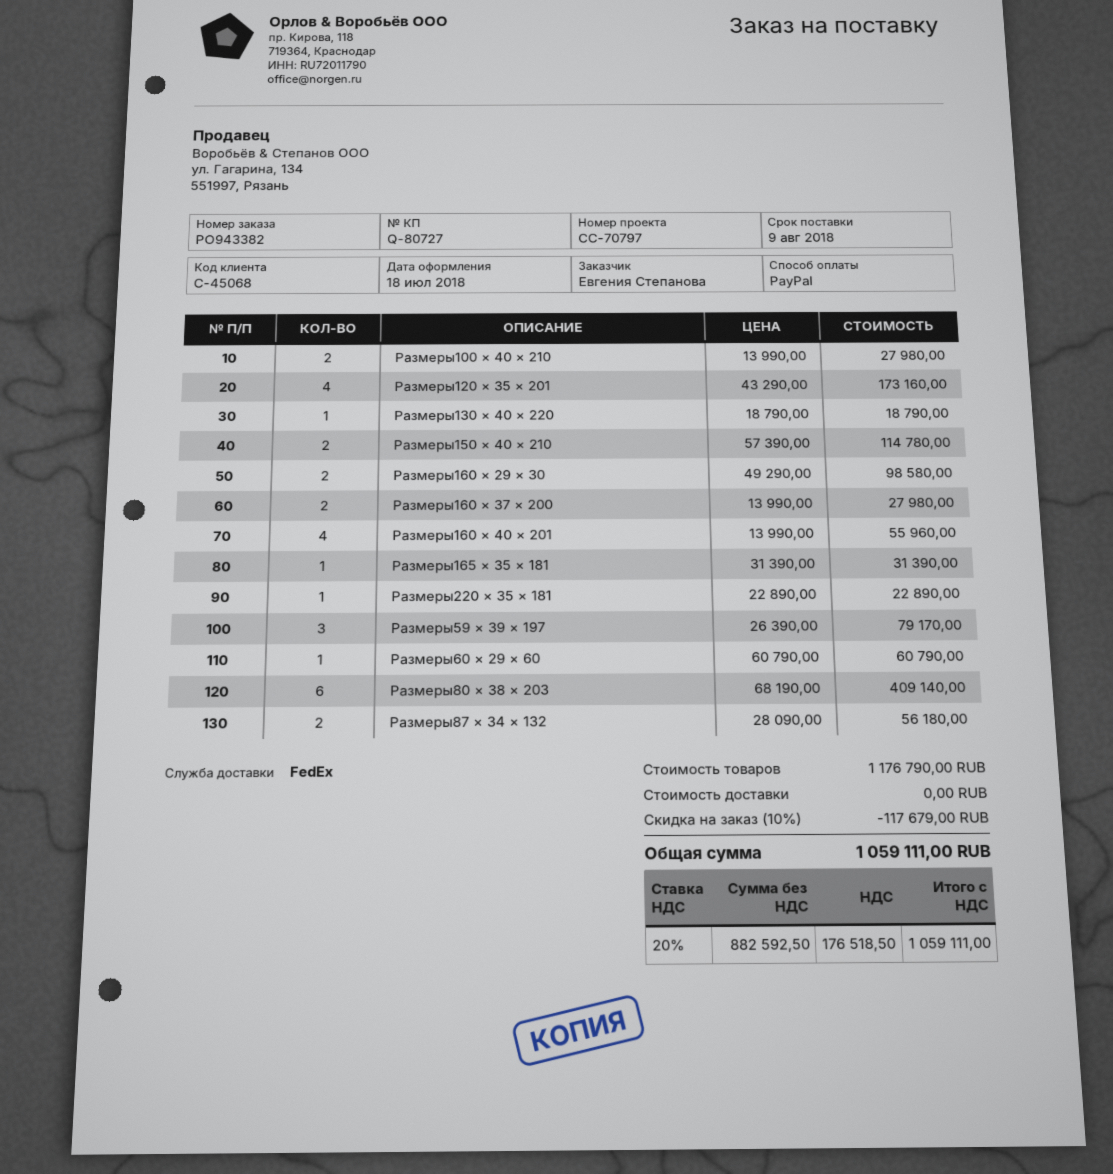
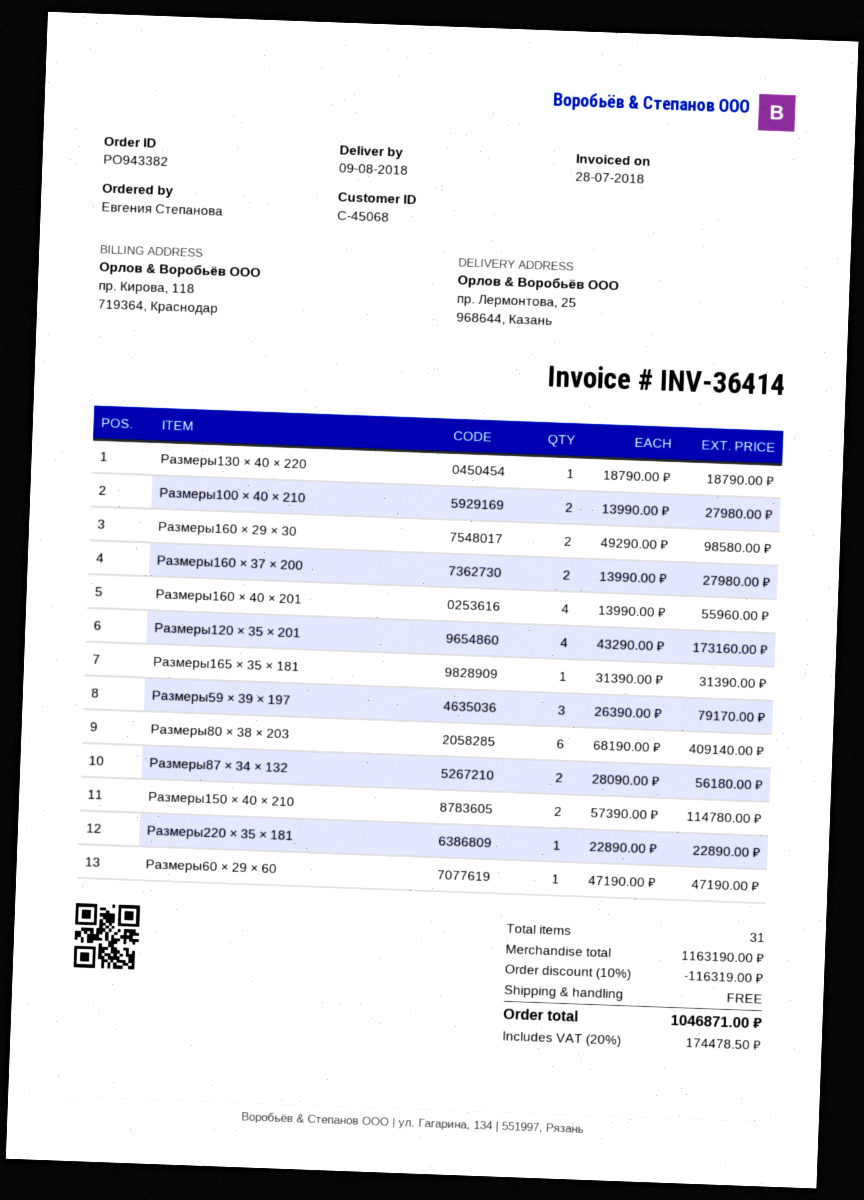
Размеры60 × 29 × 60: 1 x 60790.00 = 60790.00 -> 1 x 47190.00 = 47190.00
subtotal: 1176790.00 -> 1163190.00
discount: 10% = 117679.00 -> 10% = 116319.00
tax: 20% = 176518.50 -> 20% = 174478.50
total: 1059111.00 -> 1046871.00

